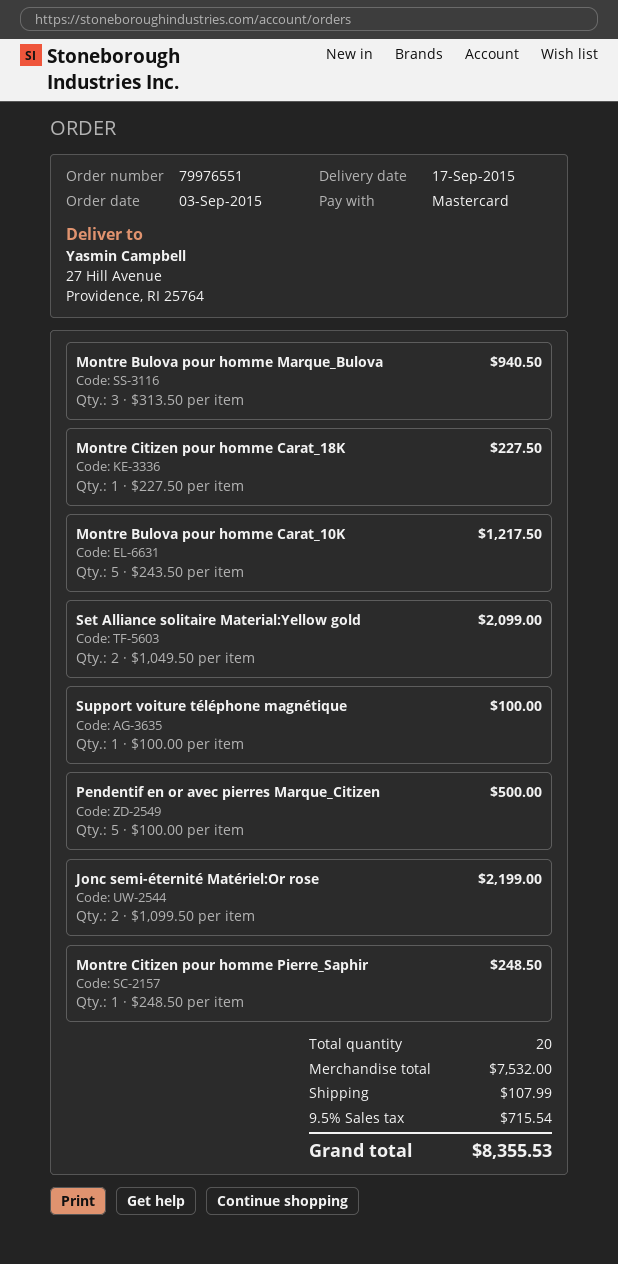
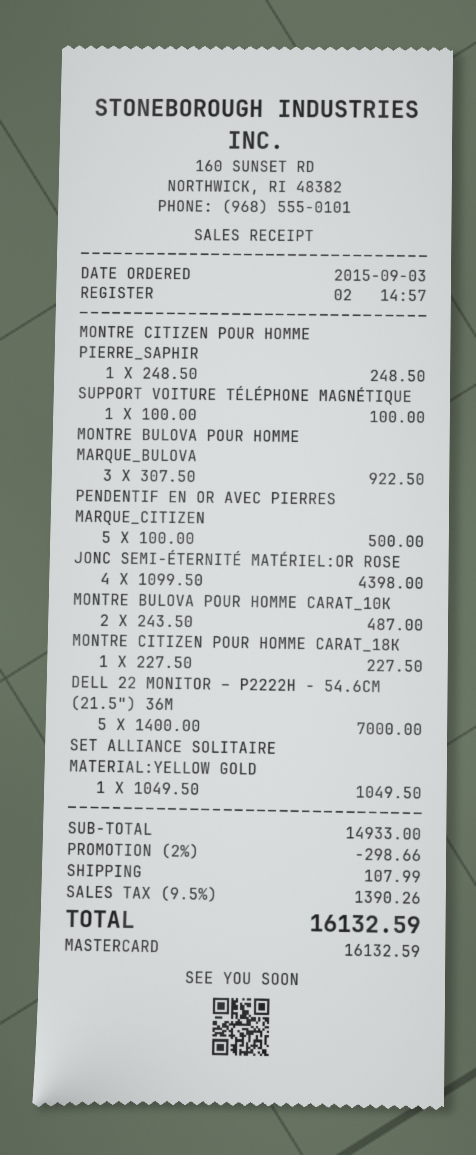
Montre Bulova pour homme Marque_Bulova: 3 x 313.50 = 940.50 -> 3 x 307.50 = 922.50
Montre Bulova pour homme Carat_10K: 5 x 243.50 = 1217.50 -> 2 x 243.50 = 487.00
Set Alliance solitaire Material:Yellow gold: 2 x 1049.50 = 2099.00 -> 1 x 1049.50 = 1049.50
Jonc semi-éternité Matériel:Or rose: 2 x 1099.50 = 2199.00 -> 4 x 1099.50 = 4398.00
DELL 22 MONITOR – P2222H - 54.6CM (21.5") 36M: none -> 5 x 1400.00 = 7000.00
subtotal: 7532.00 -> 14933.00
discount: none -> 2% = 298.66
tax: 9.5% = 715.54 -> 9.5% = 1390.26
total: 8355.53 -> 16132.59

